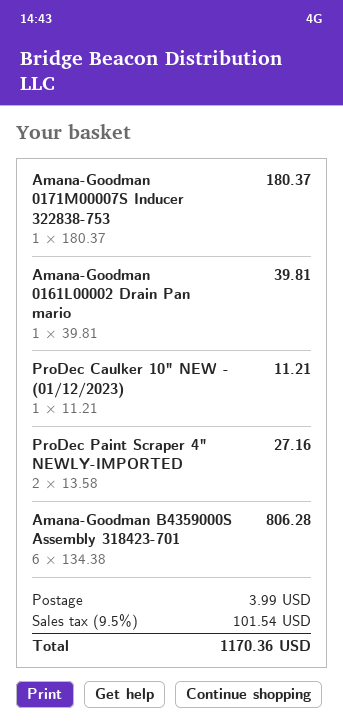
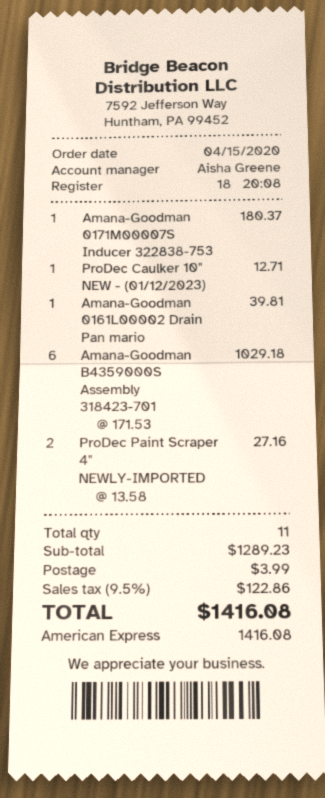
ProDec Caulker 10" NEW - (01/12/2023): 1 x 11.21 = 11.21 -> 1 x 12.71 = 12.71
Amana-Goodman B4359000S Assembly 318423-701: 6 x 134.38 = 806.28 -> 6 x 171.53 = 1029.18
tax: 9.5% = 101.54 -> 9.5% = 122.86
total: 1170.36 -> 1416.08

